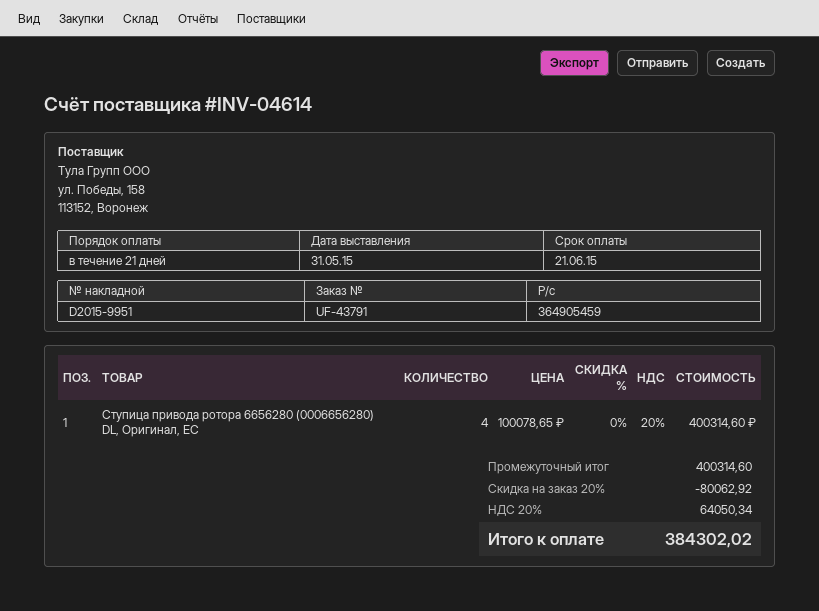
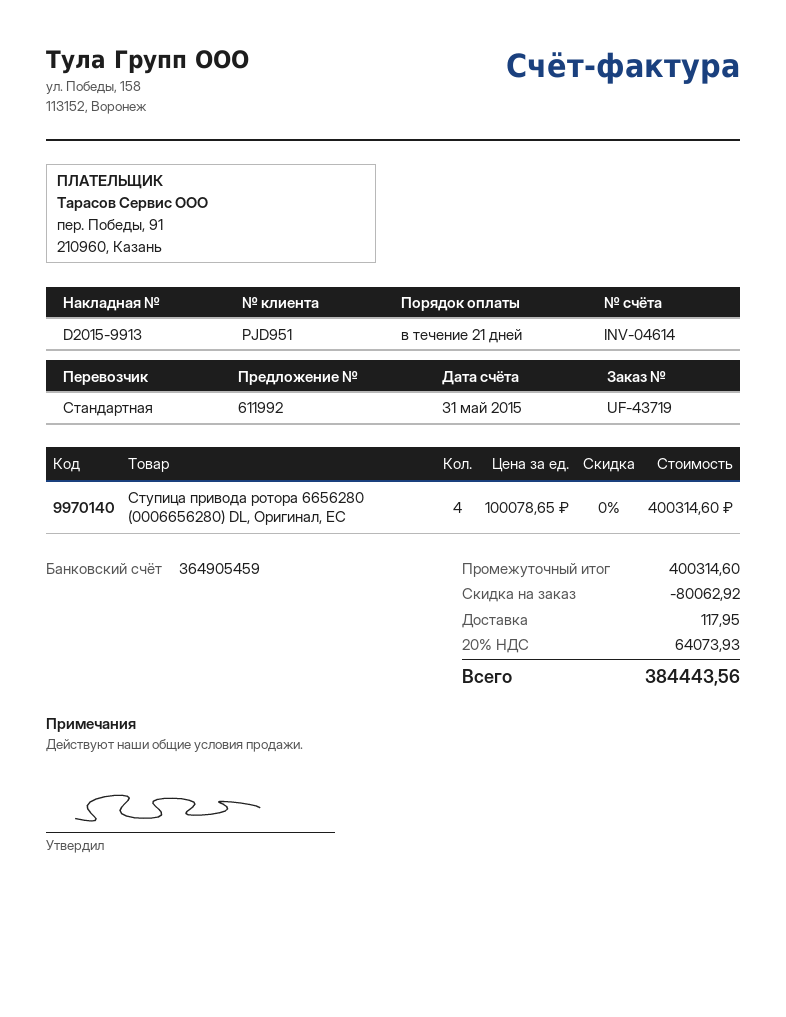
order number: UF-43791 -> UF-43719
delivery note number: D2015-9951 -> D2015-9913
shipping: none -> 117.95
tax: 20% = 64050.34 -> 20% = 64073.93
total: 384302.02 -> 384443.56

